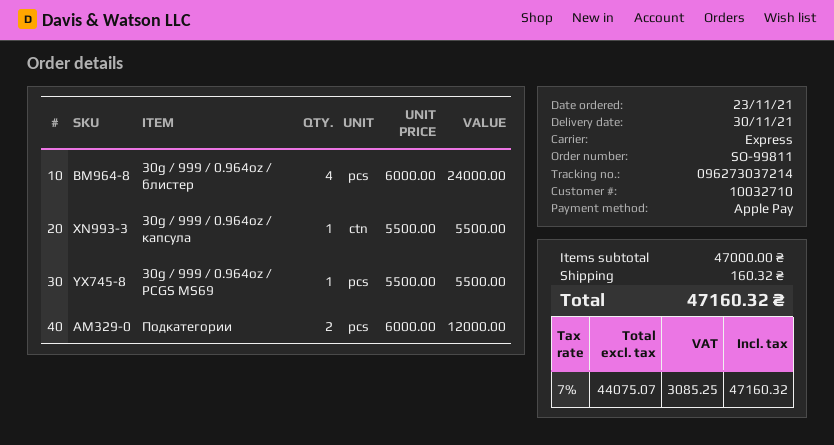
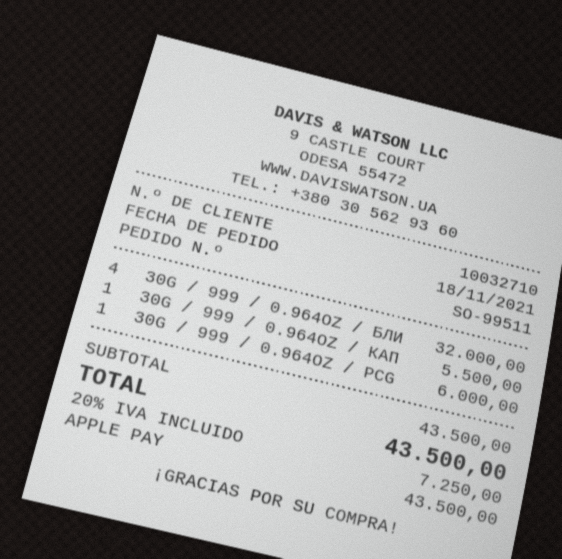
order number: SO-99811 -> SO-99511
order date: 2021-11-23 -> 2021-11-18
30g / 999 / 0.964oz / блистер: 4 for 24000.00 -> 4 for 32000.00
30g / 999 / 0.964oz / PCGS MS69: 1 for 5500.00 -> 1 for 6000.00
Подкатегории: 2 for 12000.00 -> none
subtotal: 47000.00 -> 43500.00
shipping: 160.32 -> none
tax: 7% = 3085.25 -> 20% = 7250.00
total: 47160.32 -> 43500.00

